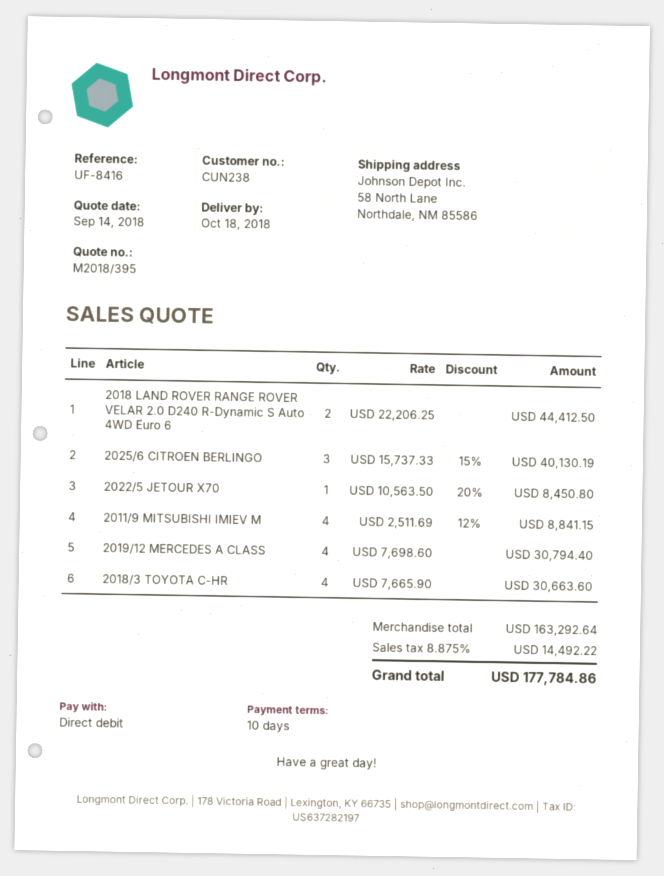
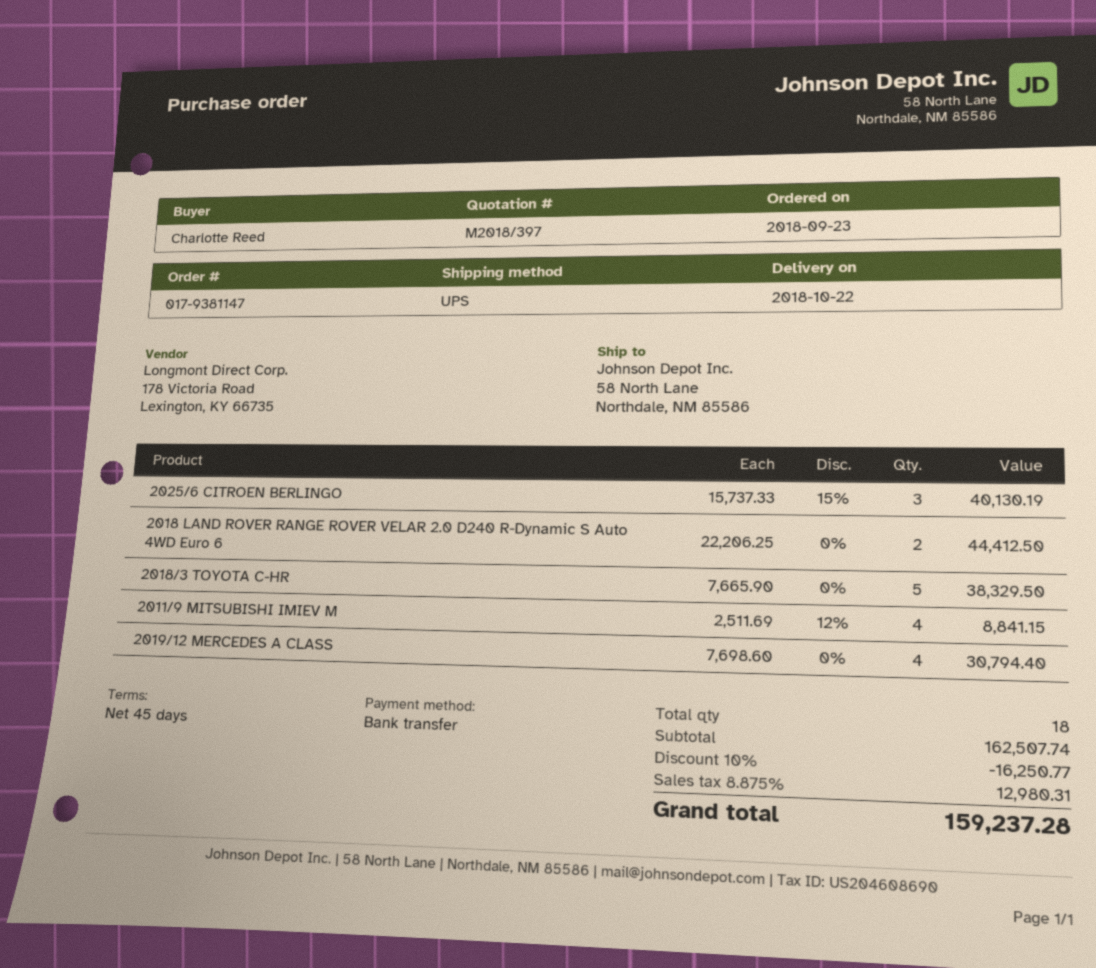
quote number: M2018/395 -> M2018/397
delivery date: 2018-10-18 -> 2018-10-22
payment terms: 10 days -> 45 days
payment method: direct debit -> bank transfer
2022/5 JETOUR X70: 1 x 10563.50 - 20% = 8450.80 -> none
2018/3 TOYOTA C-HR: 4 x 7665.90 = 30663.60 -> 5 x 7665.90 = 38329.50
subtotal: 163292.64 -> 162507.74
discount: none -> 10% = 16250.77
tax: 8.875% = 14492.22 -> 8.875% = 12980.31
total: 177784.86 -> 159237.28

